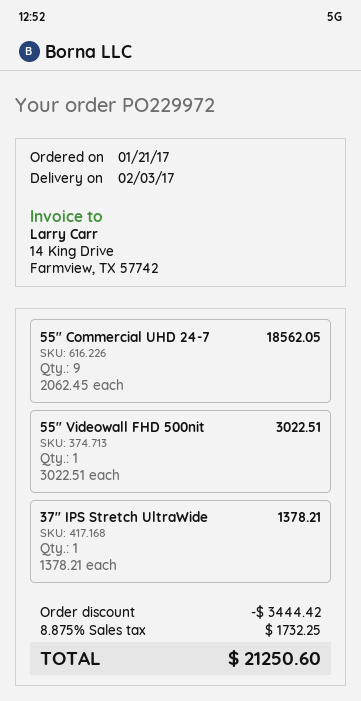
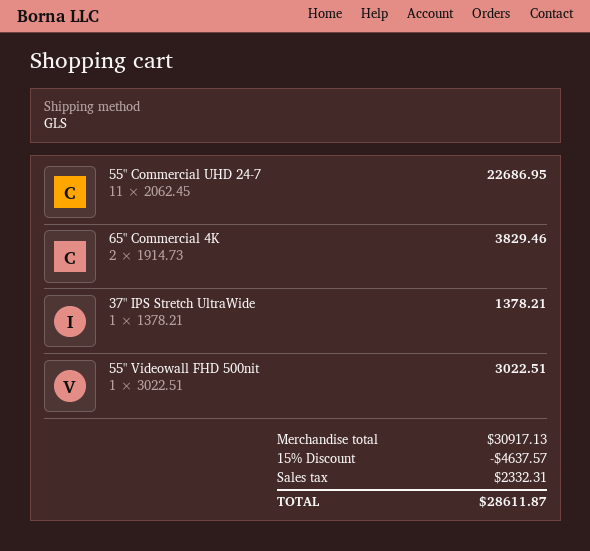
55" Commercial UHD 24-7: 9 x 2062.45 = 18562.05 -> 11 x 2062.45 = 22686.95
65" Commercial 4K: none -> 2 x 1914.73 = 3829.46
discount: 3444.42 -> 4637.57
tax: 1732.25 -> 2332.31
total: 21250.60 -> 28611.87

